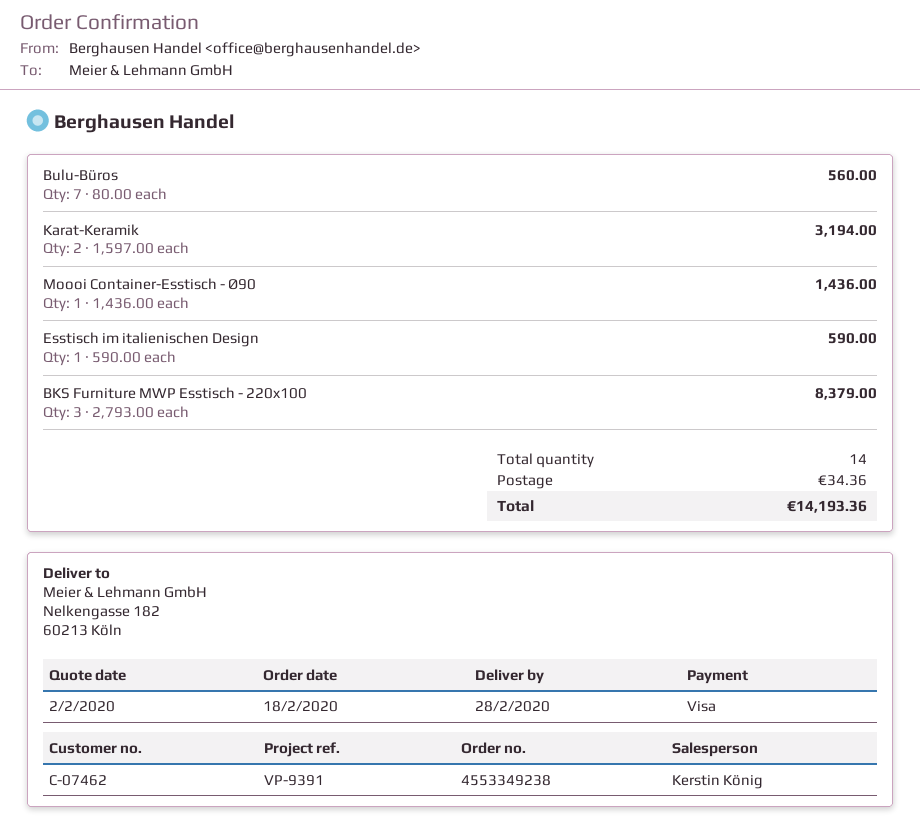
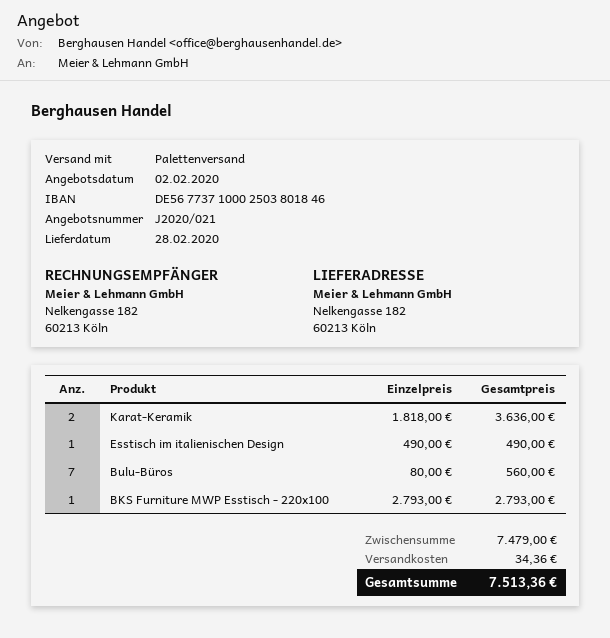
Karat-Keramik: 2 x 1597.00 = 3194.00 -> 2 x 1818.00 = 3636.00
Moooi Container-Esstisch - Ø90: 1 x 1436.00 = 1436.00 -> none
Esstisch im italienischen Design: 1 x 590.00 = 590.00 -> 1 x 490.00 = 490.00
BKS Furniture MWP Esstisch - 220x100: 3 x 2793.00 = 8379.00 -> 1 x 2793.00 = 2793.00
total: 14193.36 -> 7513.36

